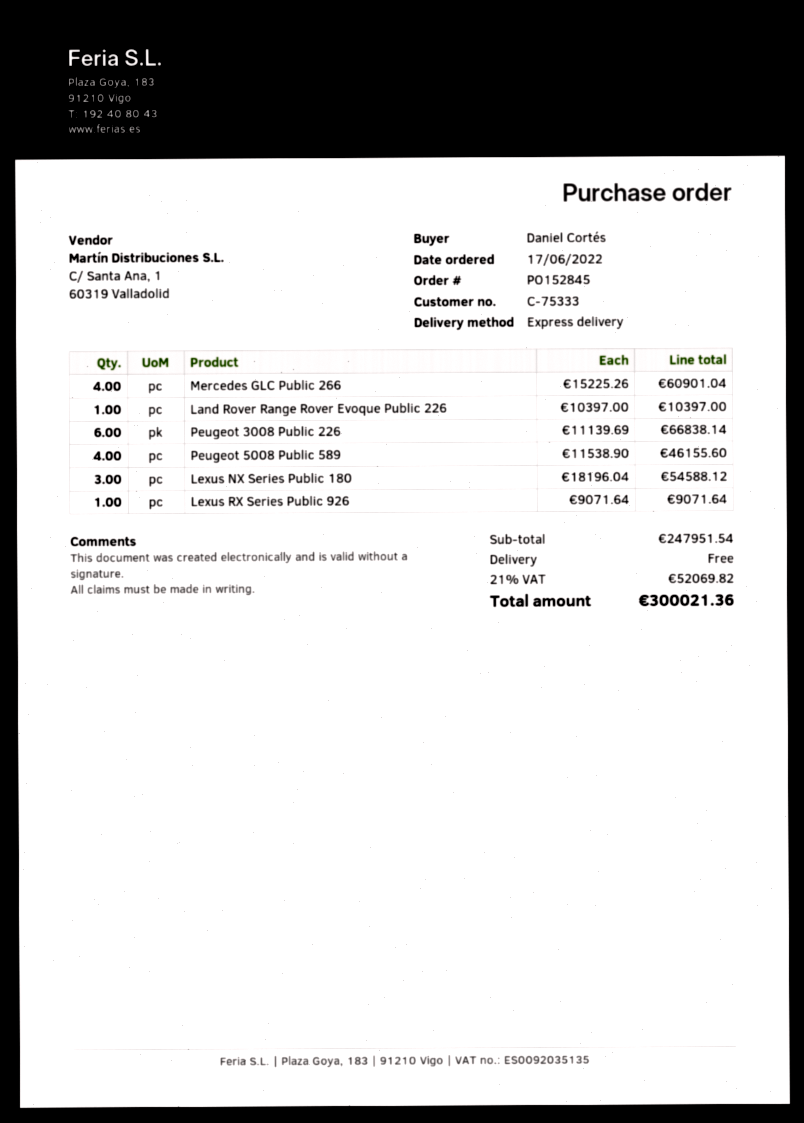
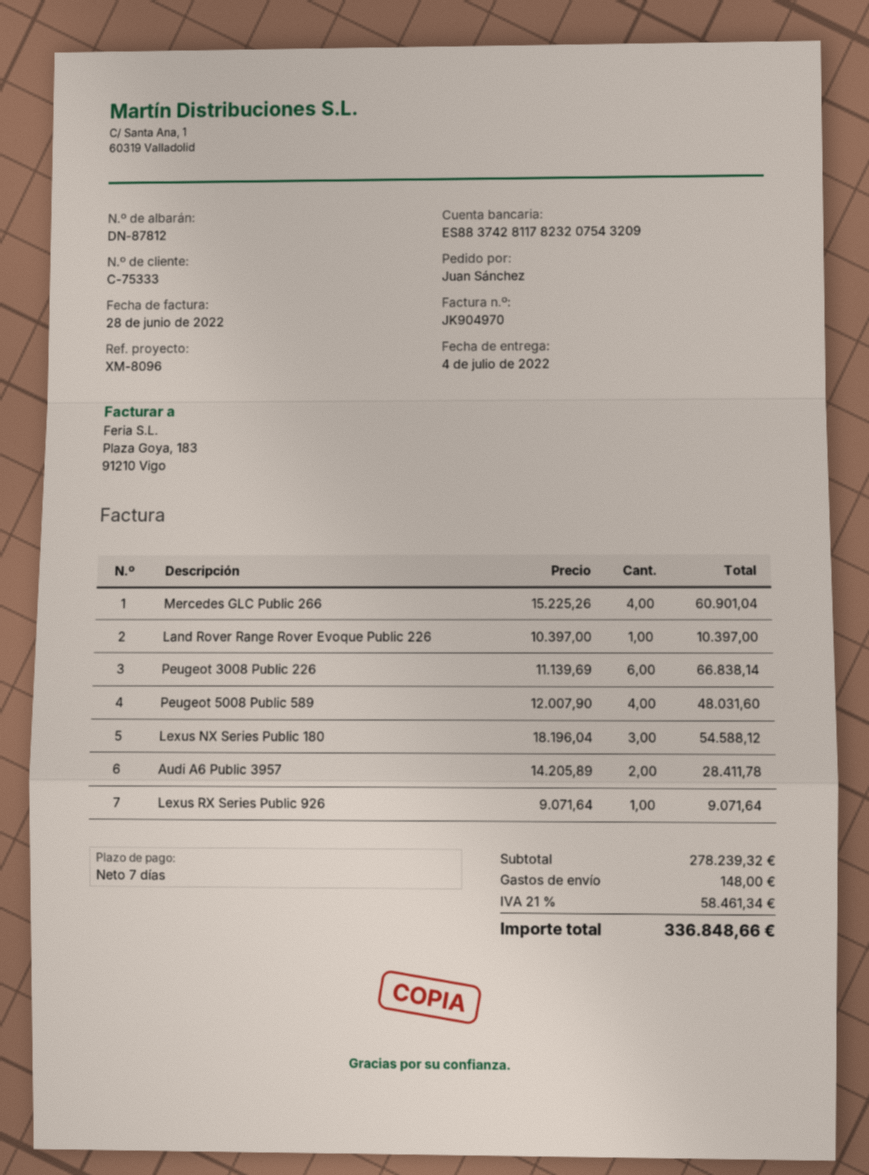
ordered by: Daniel Cortés -> Juan Sánchez
Peugeot 5008 Public 589: 4 x 11538.90 = 46155.60 -> 4 x 12007.90 = 48031.60
Audi A6 Public 3957: none -> 2 x 14205.89 = 28411.78
subtotal: 247951.54 -> 278239.32
shipping: 0.00 -> 148.00
tax: 21% = 52069.82 -> 21% = 58461.34
total: 300021.36 -> 336848.66

